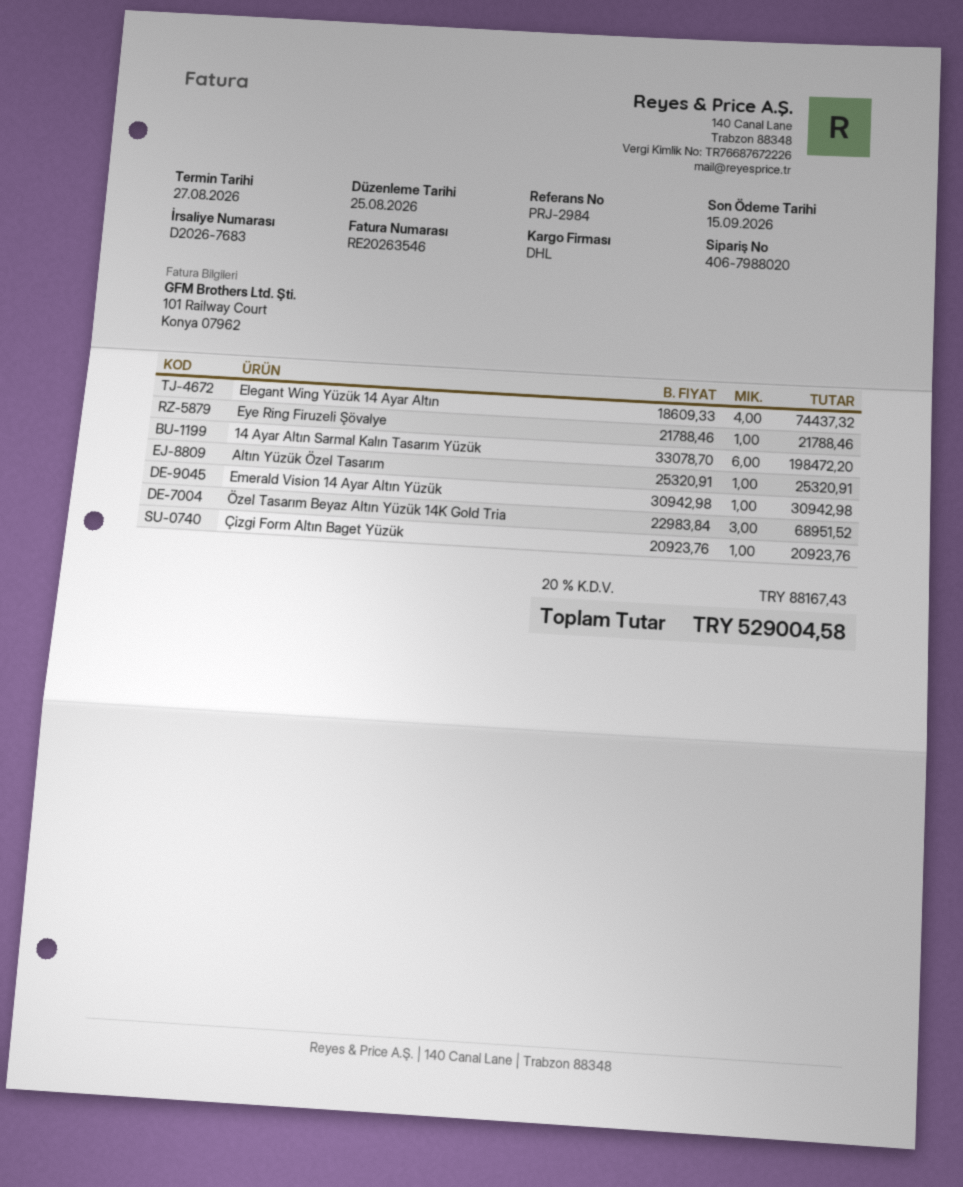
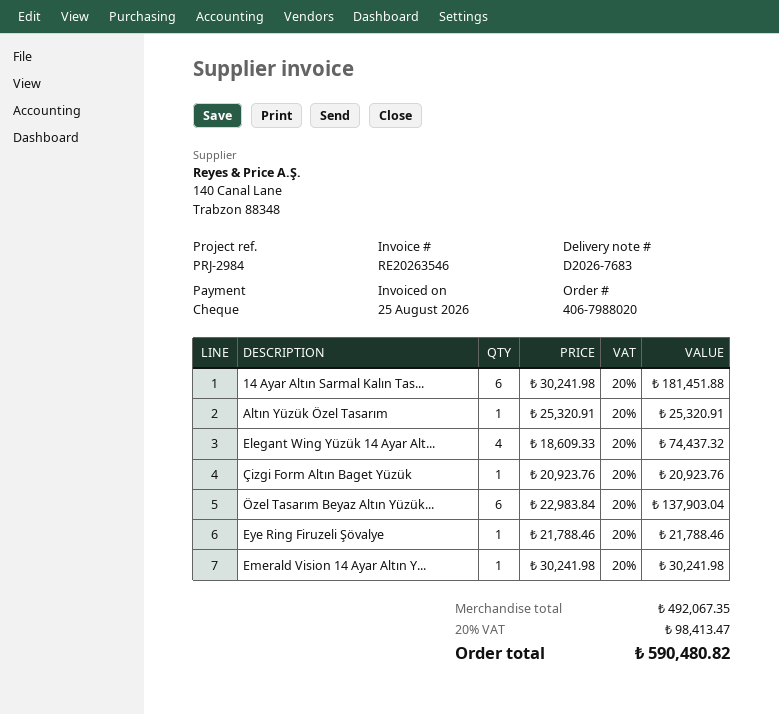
14 Ayar Altın Sarmal Kalın Tasarım Yüzük: 6 x 33078.70 = 198472.20 -> 6 x 30241.98 = 181451.88
Emerald Vision 14 Ayar Altın Yüzük: 1 x 30942.98 = 30942.98 -> 1 x 30241.98 = 30241.98
Özel Tasarım Beyaz Altın Yüzük 14K Gold Tria: 3 x 22983.84 = 68951.52 -> 6 x 22983.84 = 137903.04
tax: 20% = 88167.43 -> 20% = 98413.47
total: 529004.58 -> 590480.82

